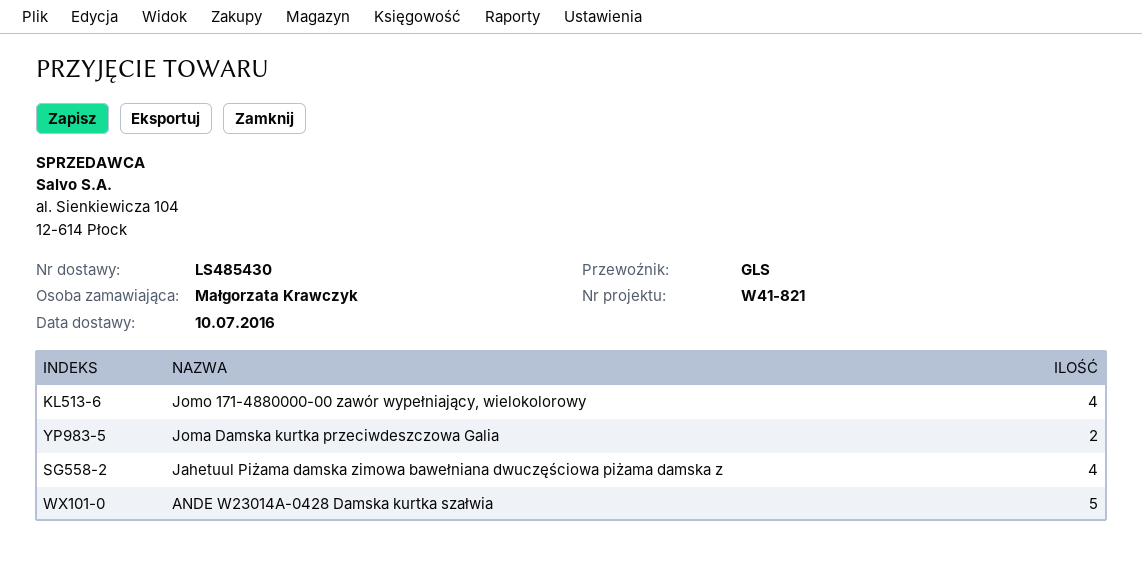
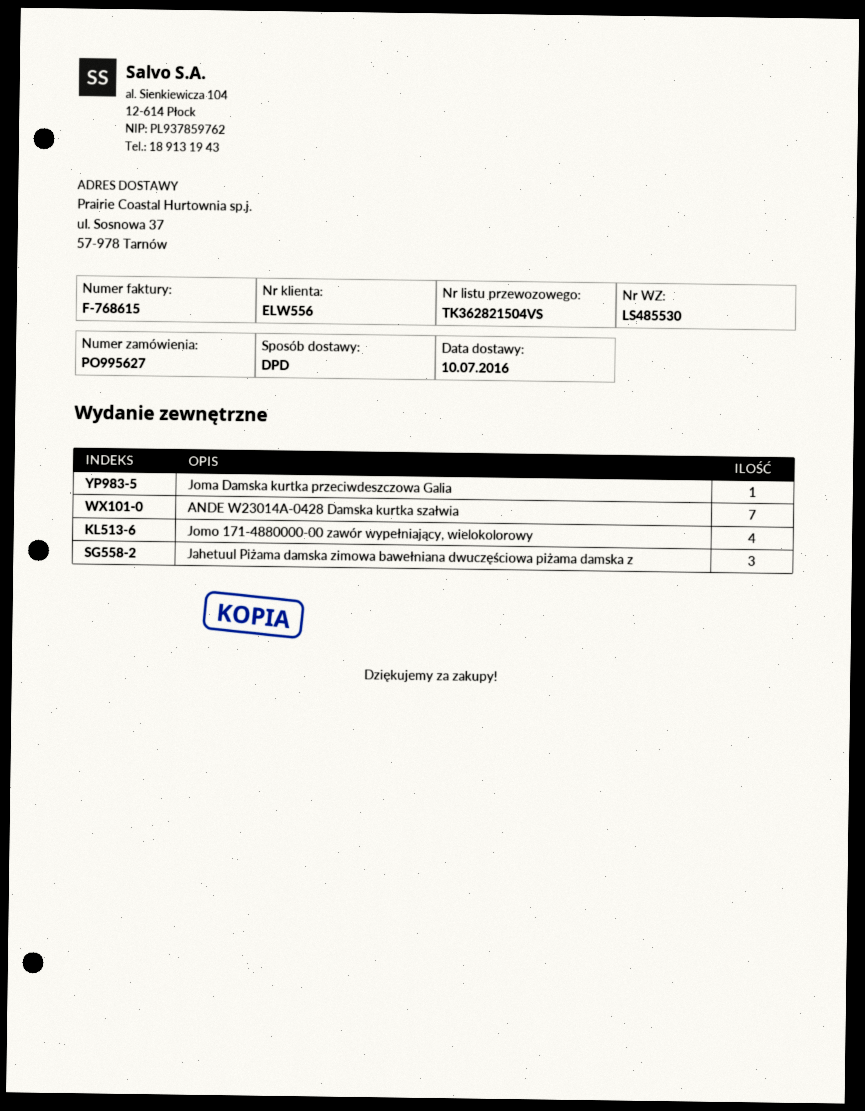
delivery note number: LS485430 -> LS485530
shipping method: GLS -> DPD
Joma Damska kurtka przeciwdeszczowa Galia: 2 -> 1
Jahetuul Piżama damska zimowa bawełniana dwuczęściowa piżama damska z: 4 -> 3
ANDE W23014A-0428 Damska kurtka szałwia: 5 -> 7

